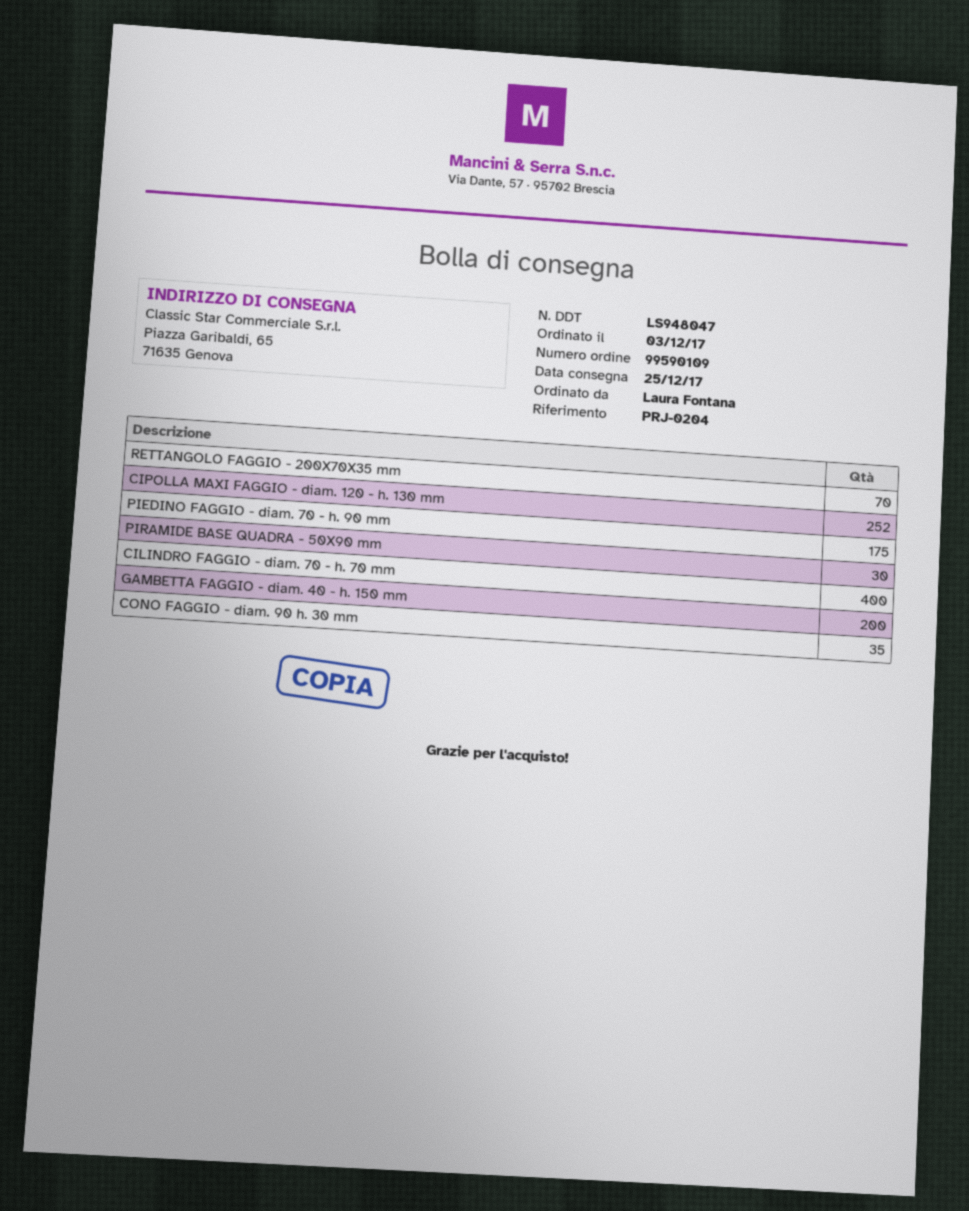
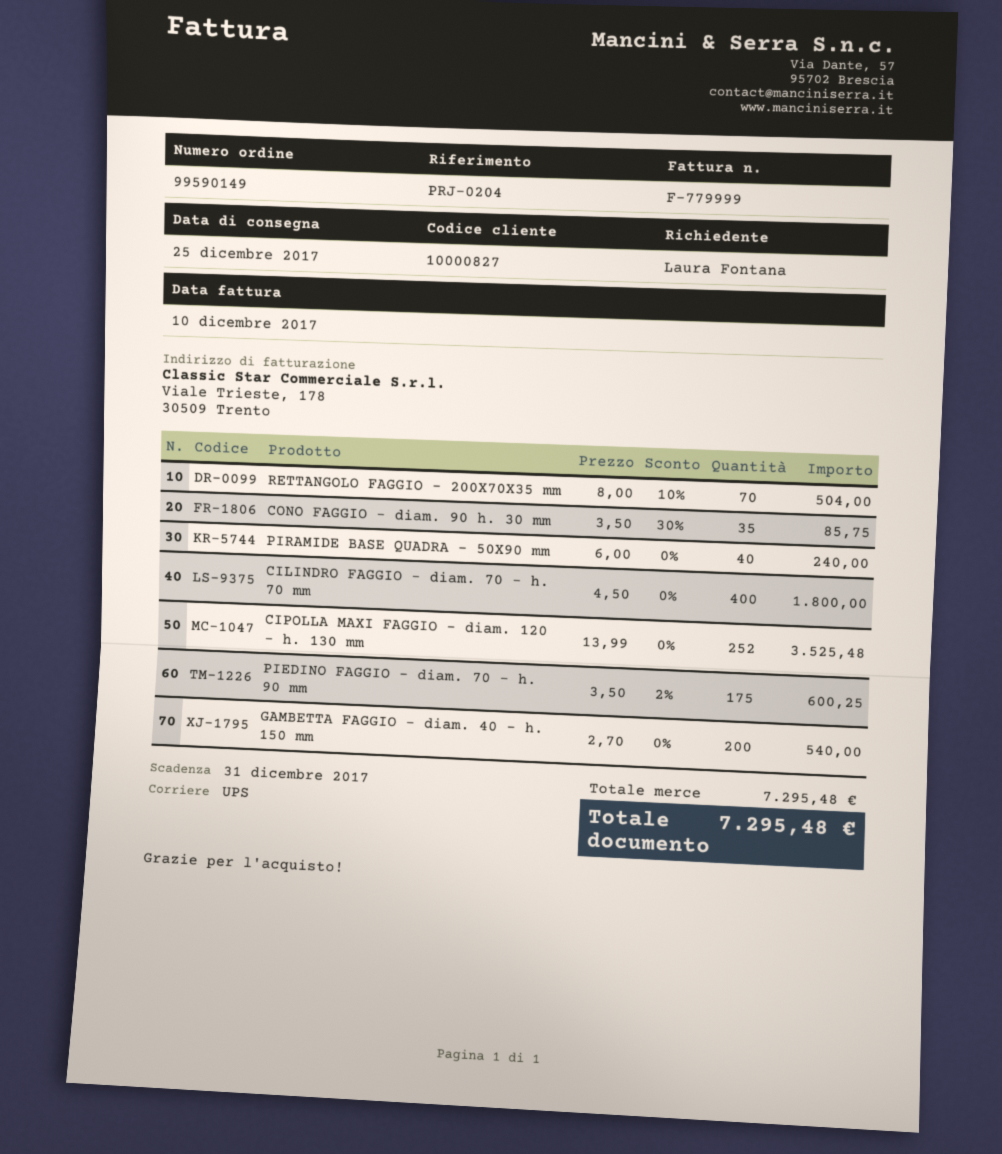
order number: 99590109 -> 99590149
PIRAMIDE BASE QUADRA - 50X90 mm: 30 -> 40

